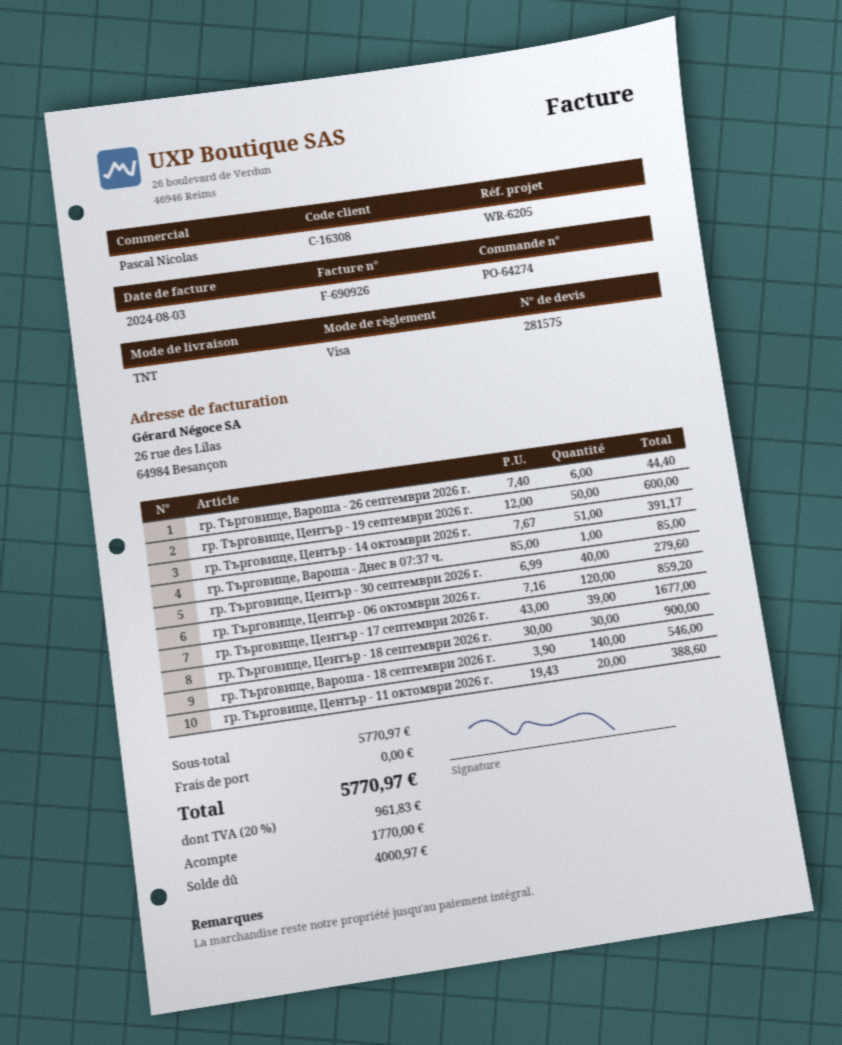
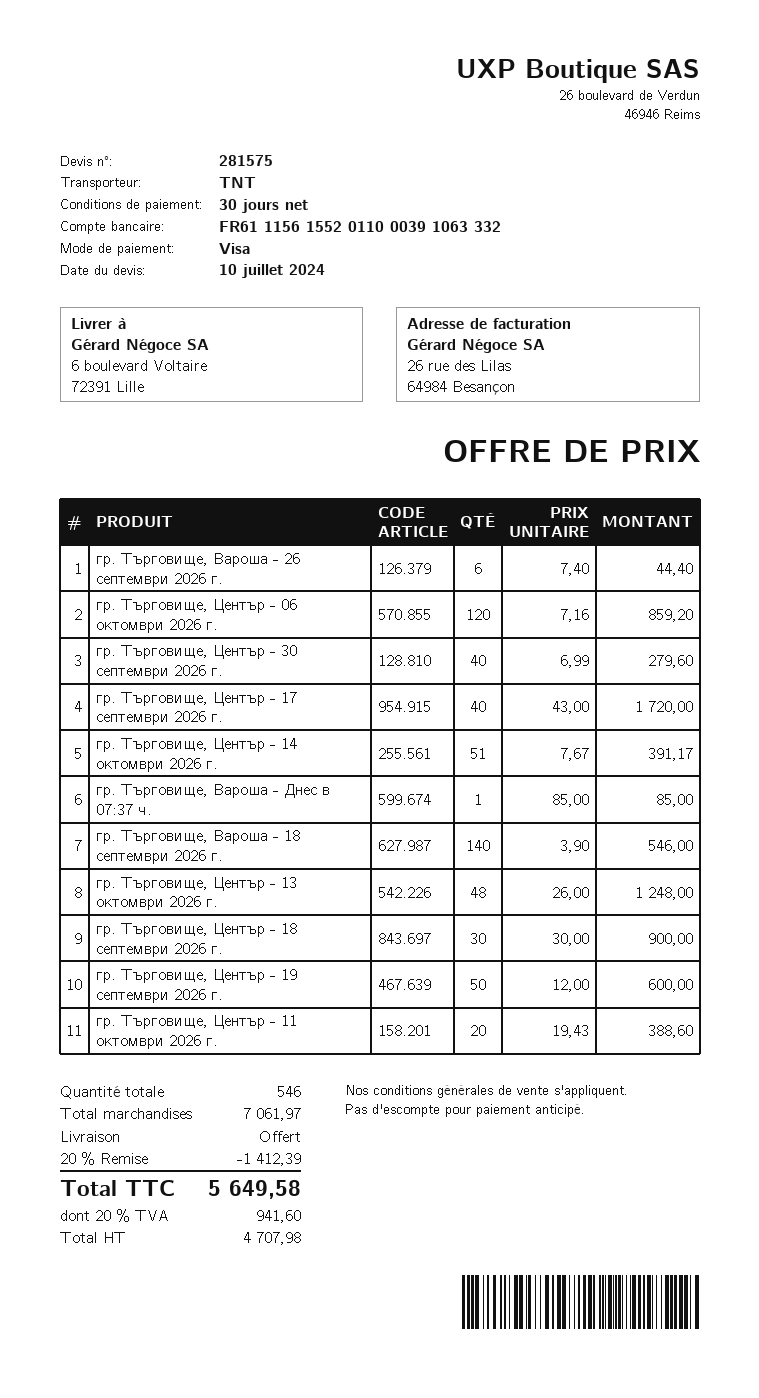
гр. Търговище, Център - 17 септември 2026 г.: 39 x 43.00 = 1677.00 -> 40 x 43.00 = 1720.00
гр. Търговище, Център - 13 октомври 2026 г.: none -> 48 x 26.00 = 1248.00
subtotal: 5770.97 -> 7061.97
discount: none -> 20% = 1412.39
tax: 20% = 961.83 -> 20% = 941.60
total: 5770.97 -> 5649.58

